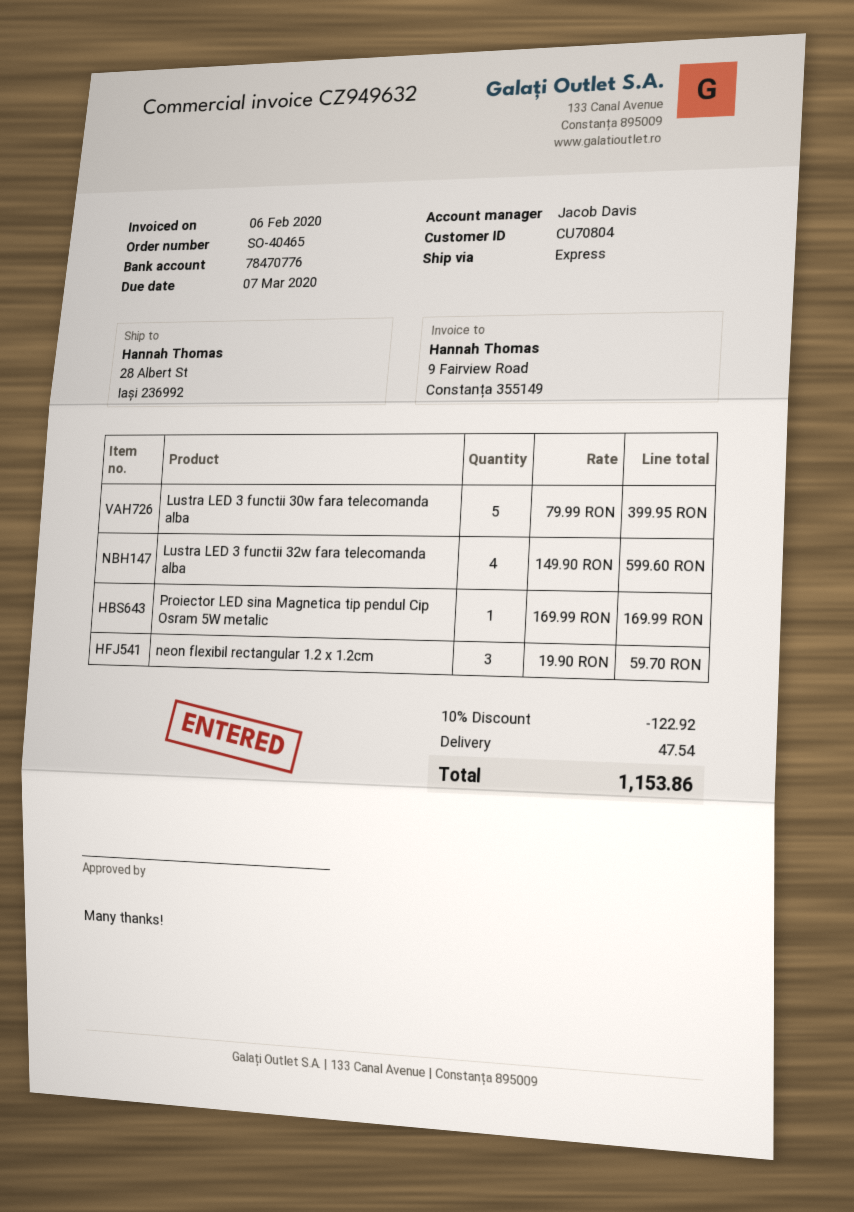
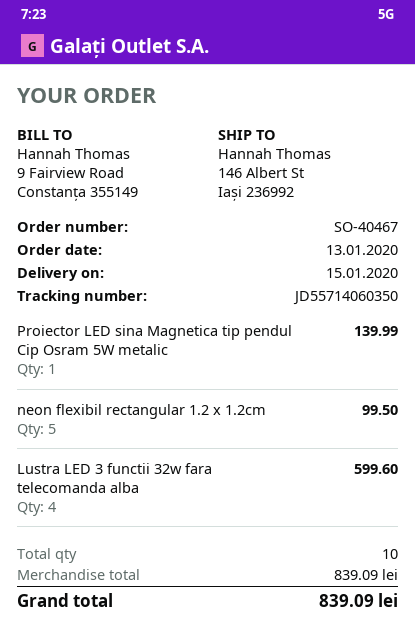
order number: SO-40465 -> SO-40467
ship to: 28 Albert St, Iași 236992 -> 146 Albert St, Iași 236992
Lustra LED 3 functii 30w fara telecomanda alba: 5 for 399.95 -> none
Proiector LED sina Magnetica tip pendul Cip Osram 5W metalic: 1 for 169.99 -> 1 for 139.99
neon flexibil rectangular 1.2 x 1.2cm: 3 for 59.70 -> 5 for 99.50
discount: 10% = 122.92 -> none
shipping: 47.54 -> none
total: 1153.86 -> 839.09

